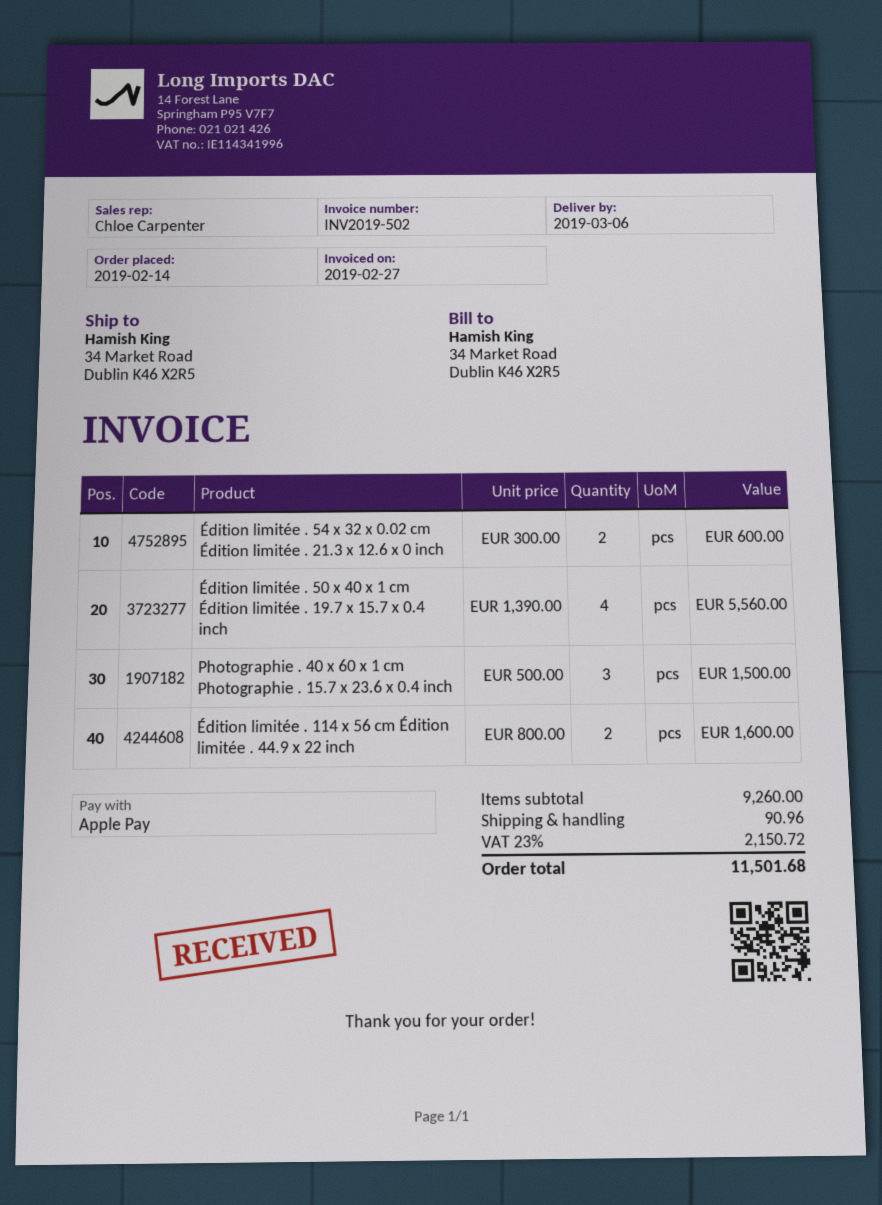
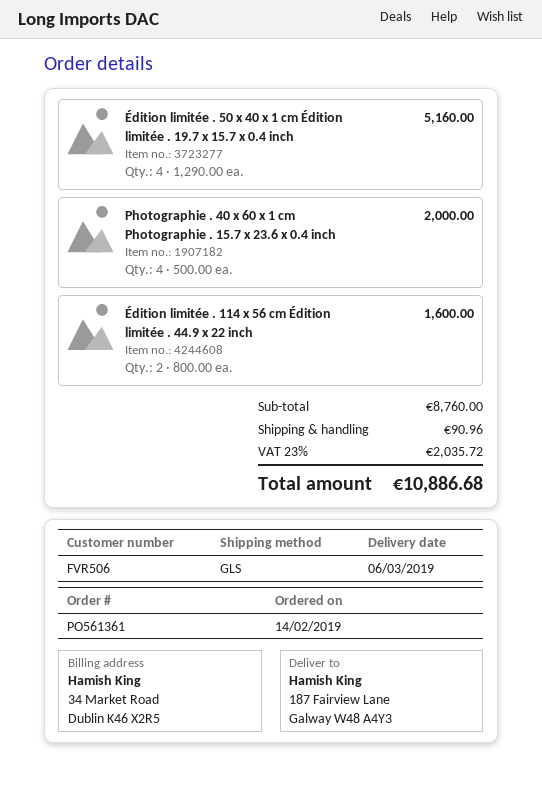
ship to: 34 Market Road, Dublin K46 X2R5 -> 187 Fairview Lane, Galway W48 A4Y3
Édition limitée . 54 x 32 x 0.02 cm Édition limitée . 21.3 x 12.6 x 0 inch: 2 x 300.00 = 600.00 -> none
Édition limitée . 50 x 40 x 1 cm Édition limitée . 19.7 x 15.7 x 0.4 inch: 4 x 1390.00 = 5560.00 -> 4 x 1290.00 = 5160.00
Photographie . 40 x 60 x 1 cm Photographie . 15.7 x 23.6 x 0.4 inch: 3 x 500.00 = 1500.00 -> 4 x 500.00 = 2000.00
subtotal: 9260.00 -> 8760.00
tax: 23% = 2150.72 -> 23% = 2035.72
total: 11501.68 -> 10886.68

